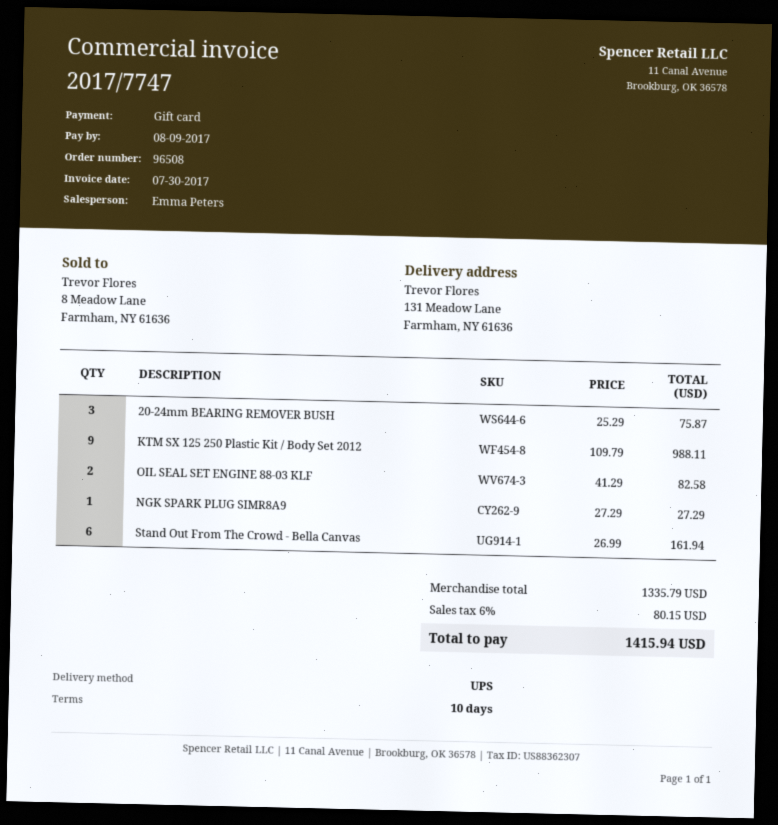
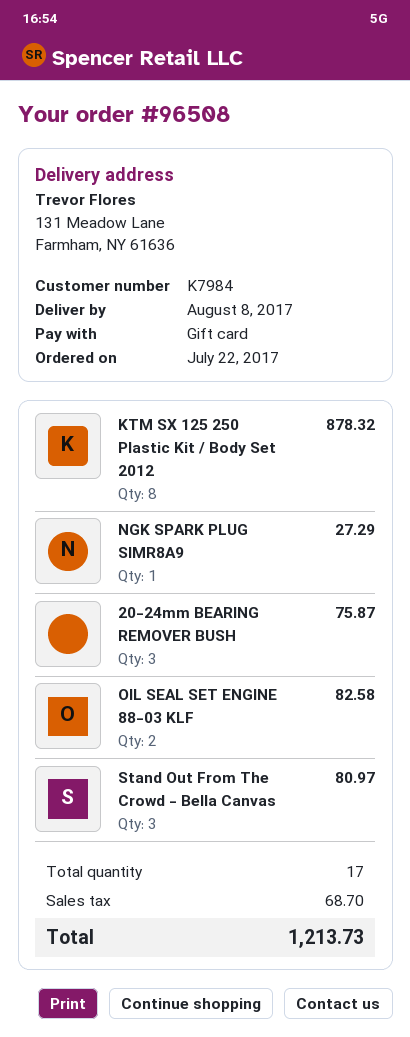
KTM SX 125 250 Plastic Kit / Body Set 2012: 9 for 988.11 -> 8 for 878.32
Stand Out From The Crowd - Bella Canvas: 6 for 161.94 -> 3 for 80.97
tax: 80.15 -> 68.70
total: 1415.94 -> 1213.73

